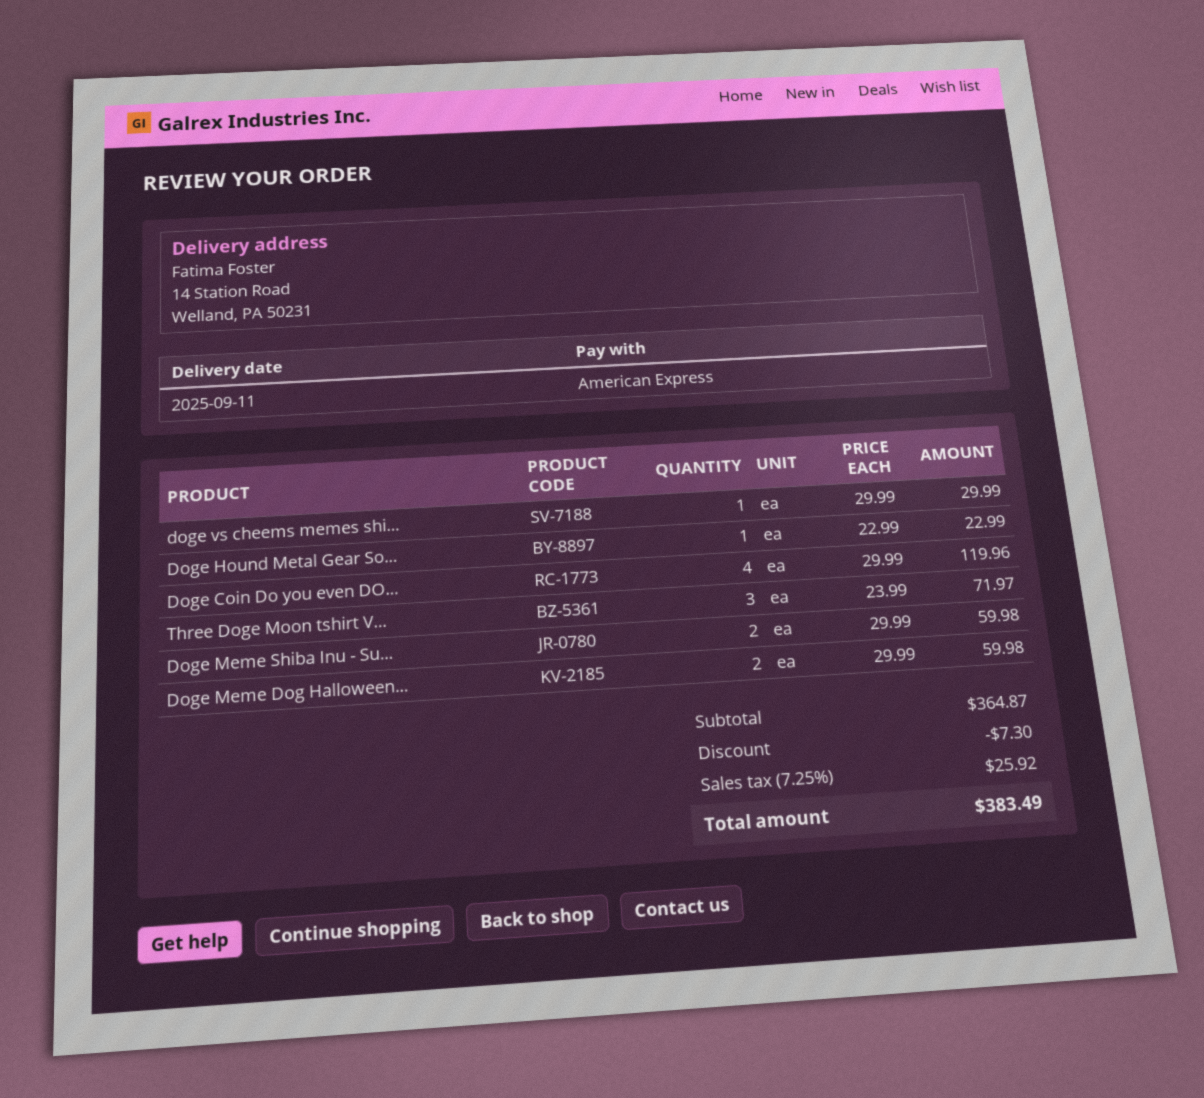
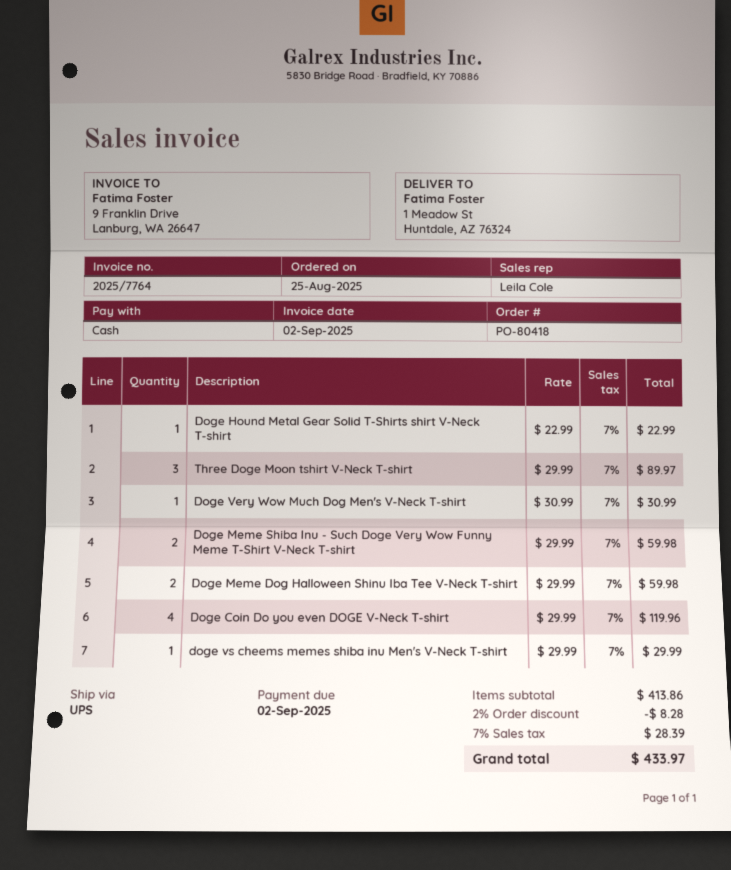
payment method: American Express -> cash
ship to: 14 Station Road, Welland, PA 50231 -> 1 Meadow St, Huntdale, AZ 76324
Three Doge Moon tshirt V...: 3 x 23.99 = 71.97 -> 3 x 29.99 = 89.97
Doge Very Wow Much Dog Men's V-Neck T-shirt: none -> 1 x 30.99 = 30.99
subtotal: 364.87 -> 413.86
discount: 7.30 -> 8.28
tax: 7.25% = 25.92 -> 7% = 28.39
total: 383.49 -> 433.97

